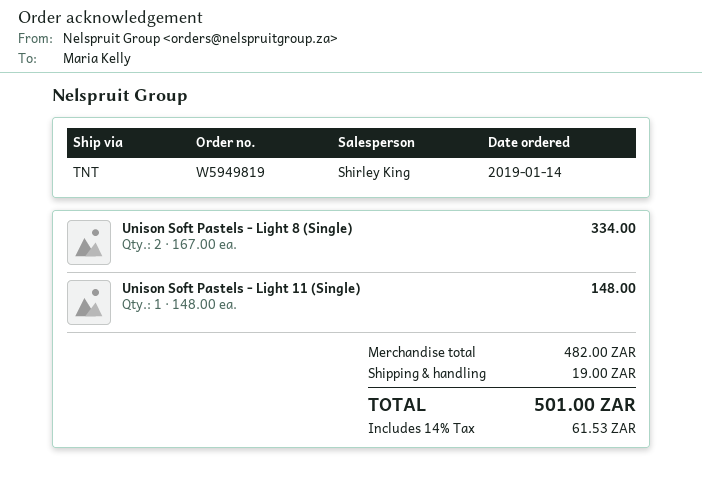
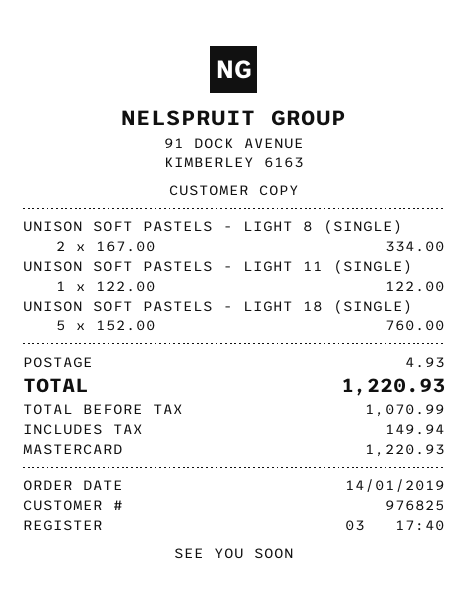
Unison Soft Pastels - Light 11 (Single): 1 x 148.00 = 148.00 -> 1 x 122.00 = 122.00
UNISON SOFT PASTELS - LIGHT 18 (SINGLE): none -> 5 x 152.00 = 760.00
shipping: 19.00 -> 4.93
tax: 61.53 -> 149.94
total: 501.00 -> 1220.93

